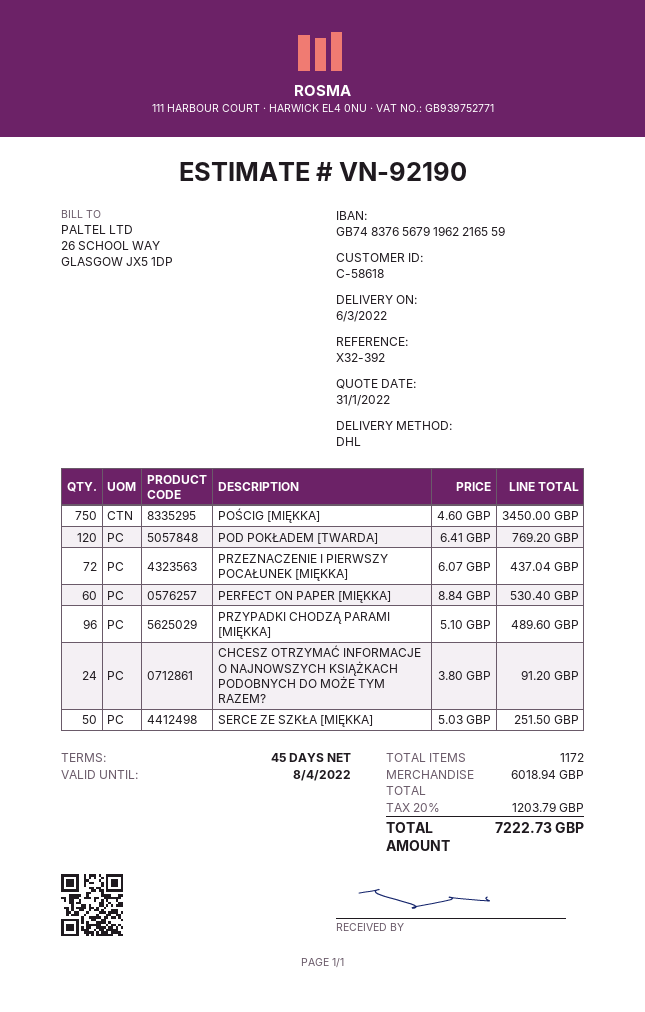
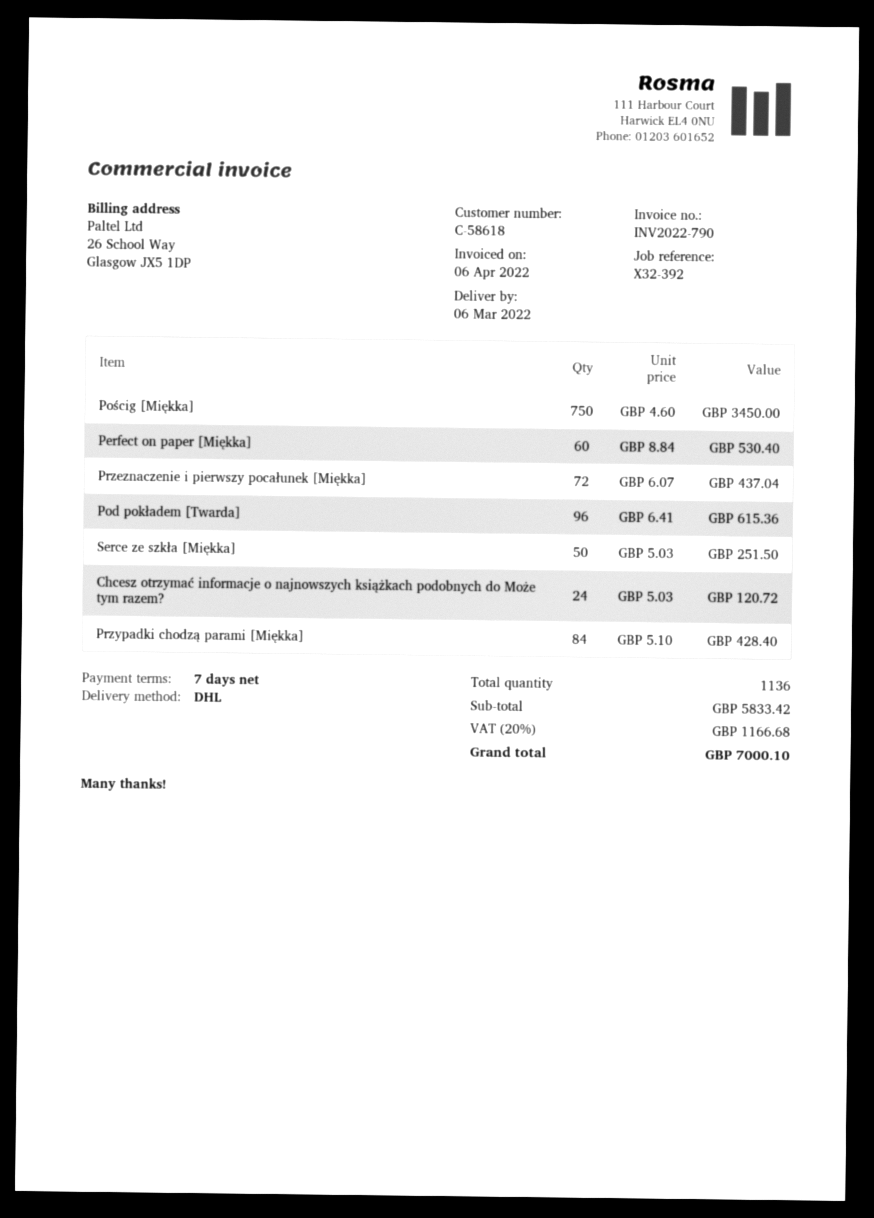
payment terms: 45 days -> 7 days
POD POKŁADEM [TWARDA]: 120 x 6.41 = 769.20 -> 96 x 6.41 = 615.36
PRZYPADKI CHODZĄ PARAMI [MIĘKKA]: 96 x 5.10 = 489.60 -> 84 x 5.10 = 428.40
CHCESZ OTRZYMAĆ INFORMACJE O NAJNOWSZYCH KSIĄŻKACH PODOBNYCH DO MOŻE TYM RAZEM?: 24 x 3.80 = 91.20 -> 24 x 5.03 = 120.72
total quantity: 1172 -> 1136
subtotal: 6018.94 -> 5833.42
tax: 20% = 1203.79 -> 20% = 1166.68
total: 7222.73 -> 7000.10

